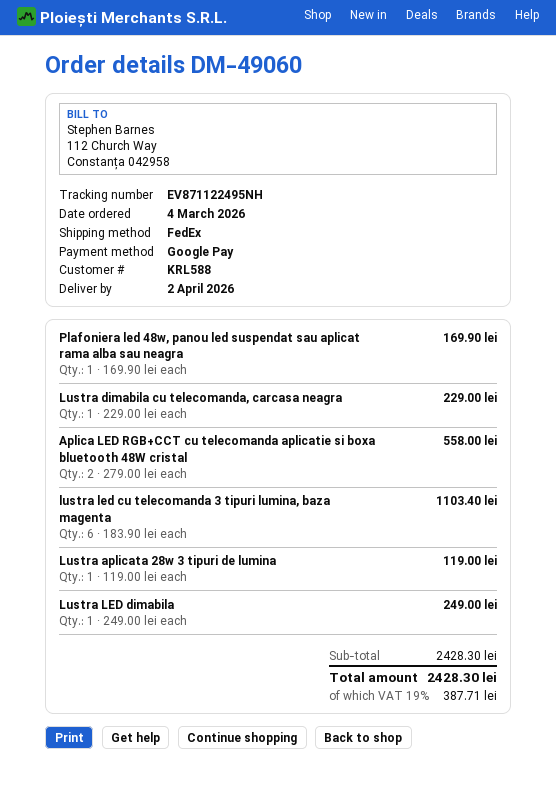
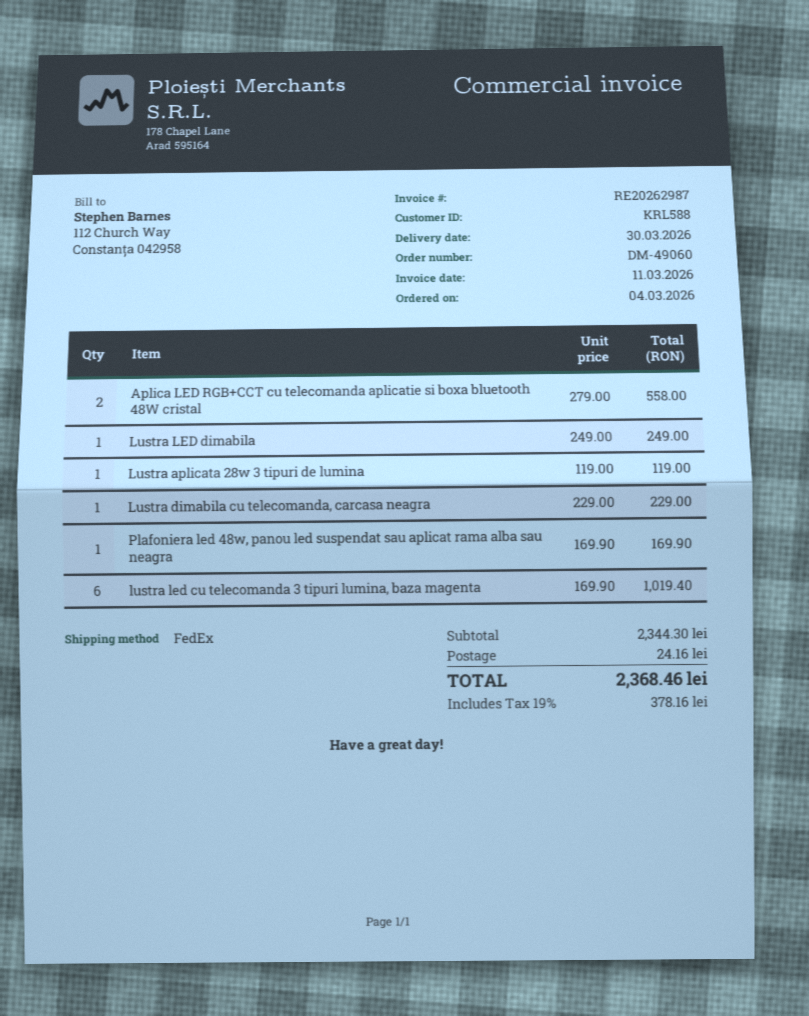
delivery date: 2026-04-02 -> 2026-03-30
lustra led cu telecomanda 3 tipuri lumina, baza magenta: 6 x 183.90 = 1103.40 -> 6 x 169.90 = 1019.40
subtotal: 2428.30 -> 2344.30
shipping: none -> 24.16
tax: 19% = 387.71 -> 19% = 378.16
total: 2428.30 -> 2368.46

